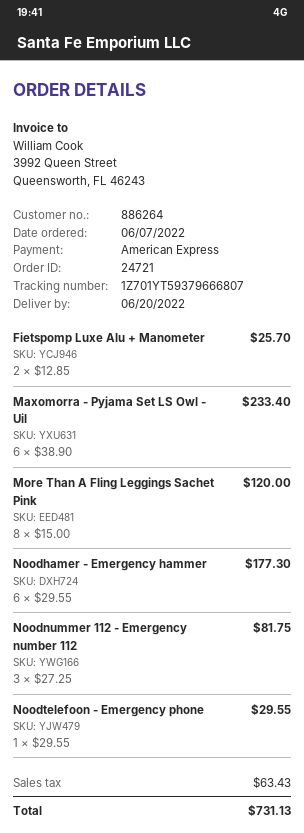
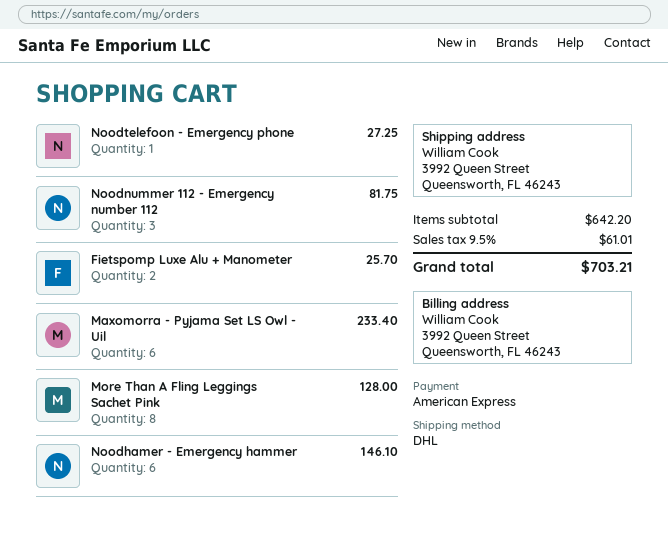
More Than A Fling Leggings Sachet Pink: 8 for 120.00 -> 8 for 128.00
Noodhamer - Emergency hammer: 6 for 177.30 -> 6 for 146.10
Noodtelefoon - Emergency phone: 1 for 29.55 -> 1 for 27.25
tax: 63.43 -> 61.01
total: 731.13 -> 703.21

